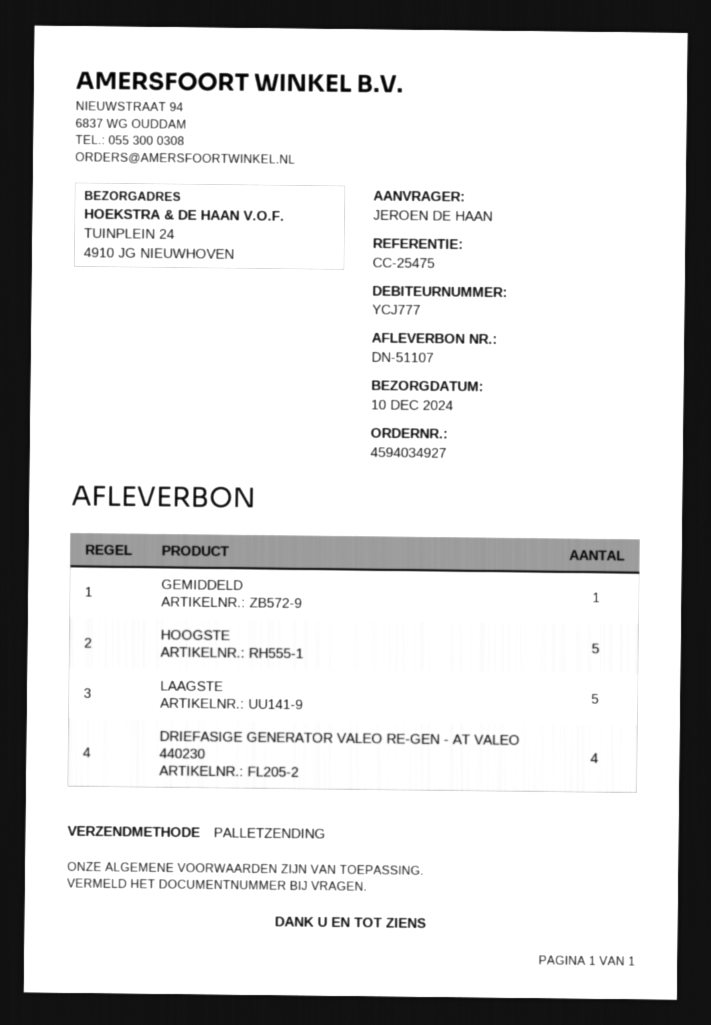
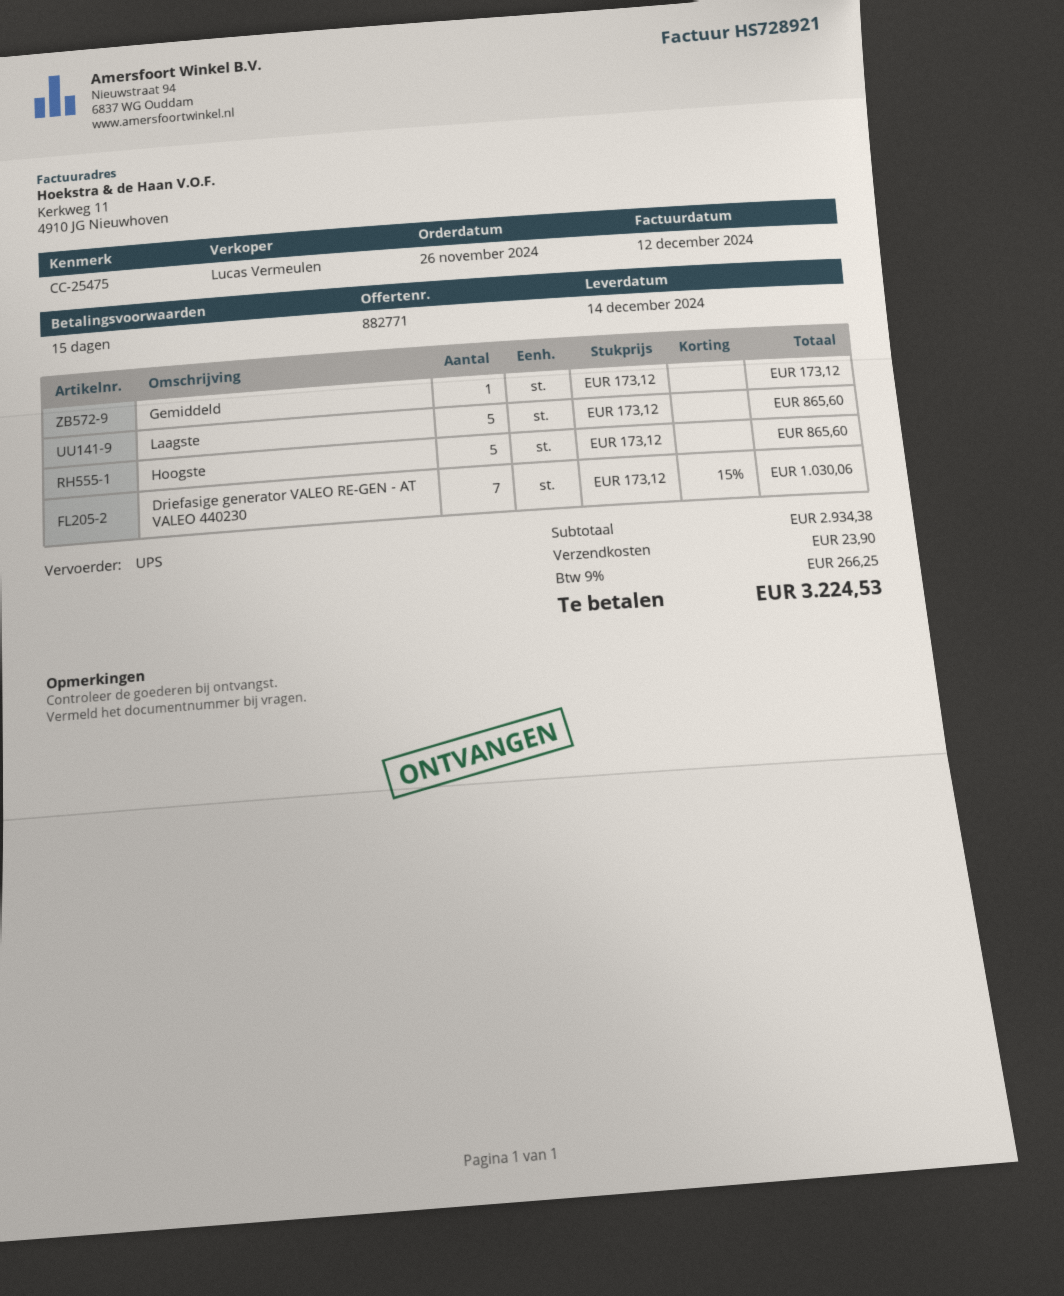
delivery date: 2024-12-10 -> 2024-12-14
shipping method: pallet freight -> UPS
DRIEFASIGE GENERATOR VALEO RE-GEN - AT VALEO 440230: 4 -> 7

